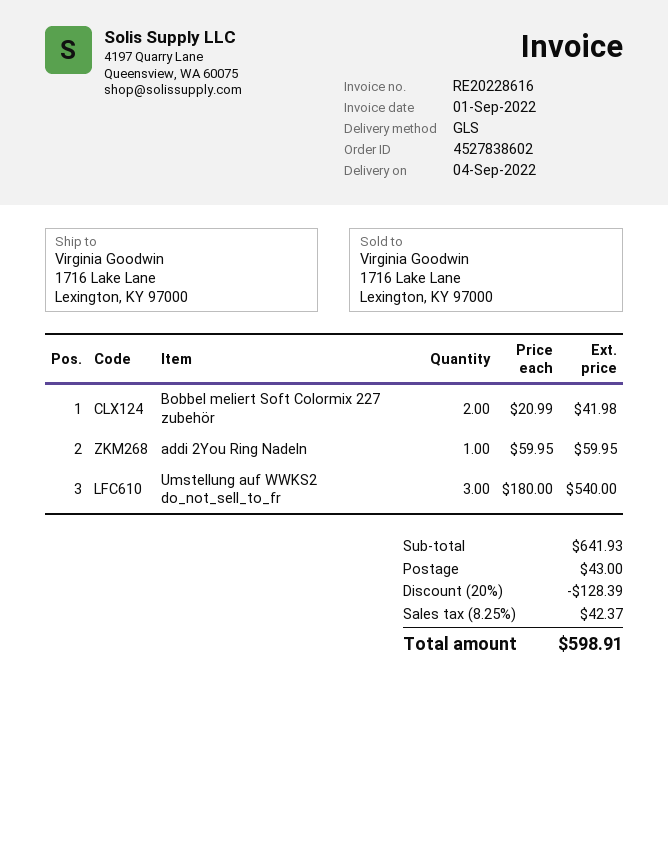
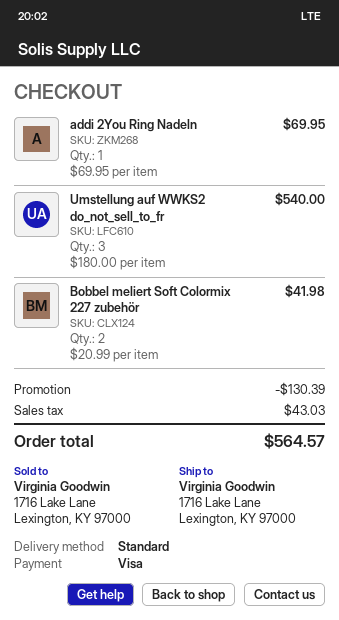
shipping method: GLS -> standard
addi 2You Ring Nadeln: 1 x 59.95 = 59.95 -> 1 x 69.95 = 69.95
discount: 128.39 -> 130.39
shipping: 43.00 -> none
tax: 42.37 -> 43.03
total: 598.91 -> 564.57

